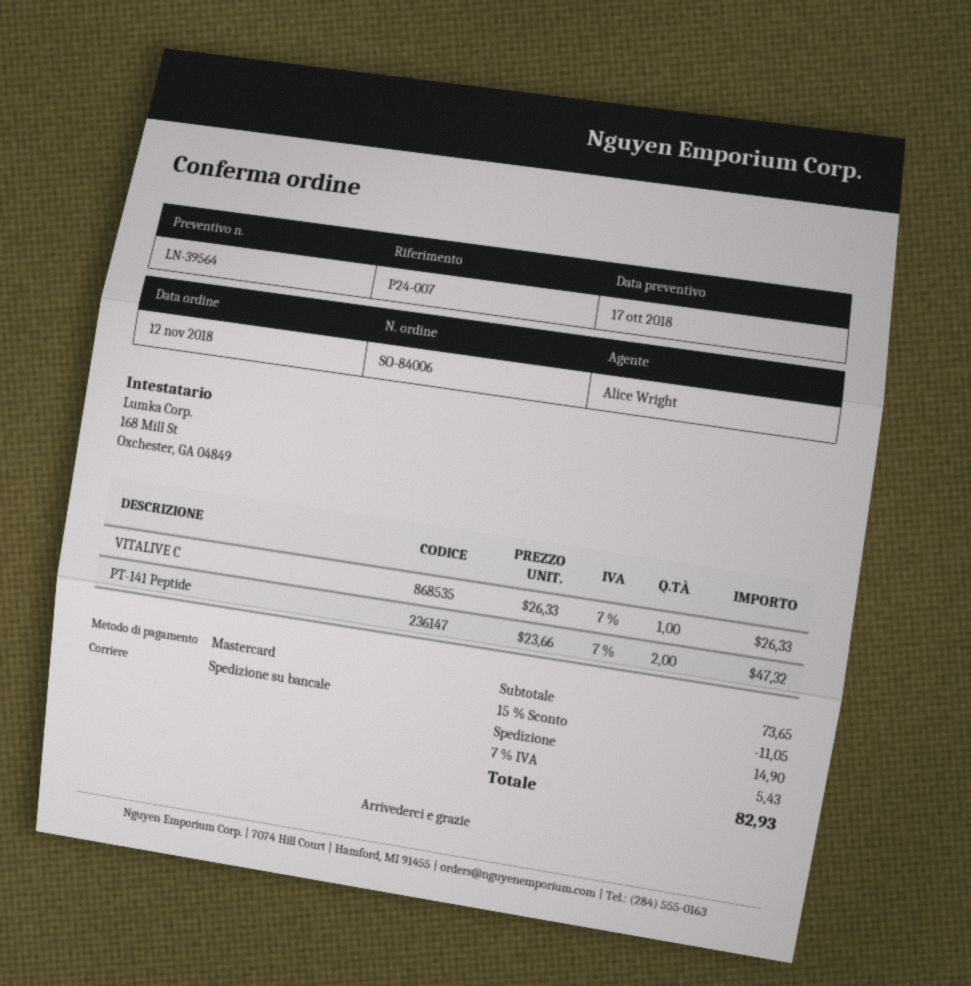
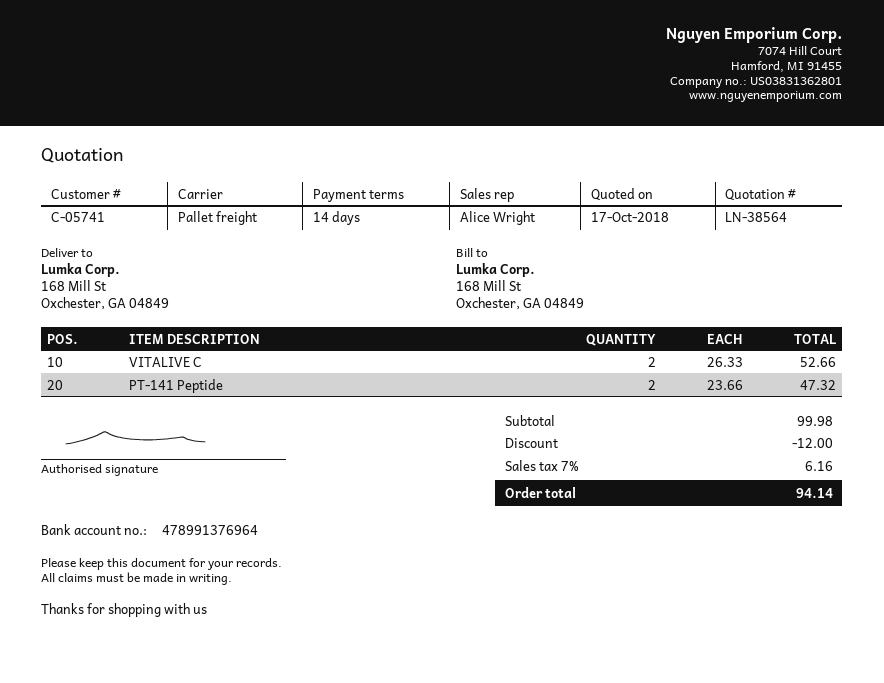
quote number: LN-39564 -> LN-38564
VITALIVE C: 1 x 26.33 = 26.33 -> 2 x 26.33 = 52.66
subtotal: 73.65 -> 99.98
discount: 11.05 -> 12.00
shipping: 14.90 -> none
tax: 7% = 5.43 -> 7% = 6.16
total: 82.93 -> 94.14

